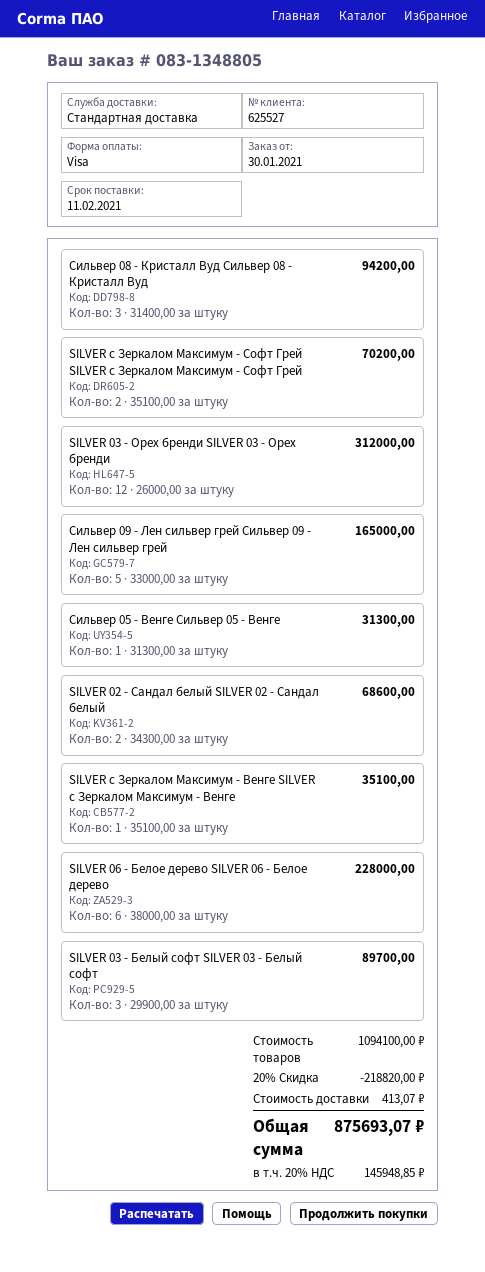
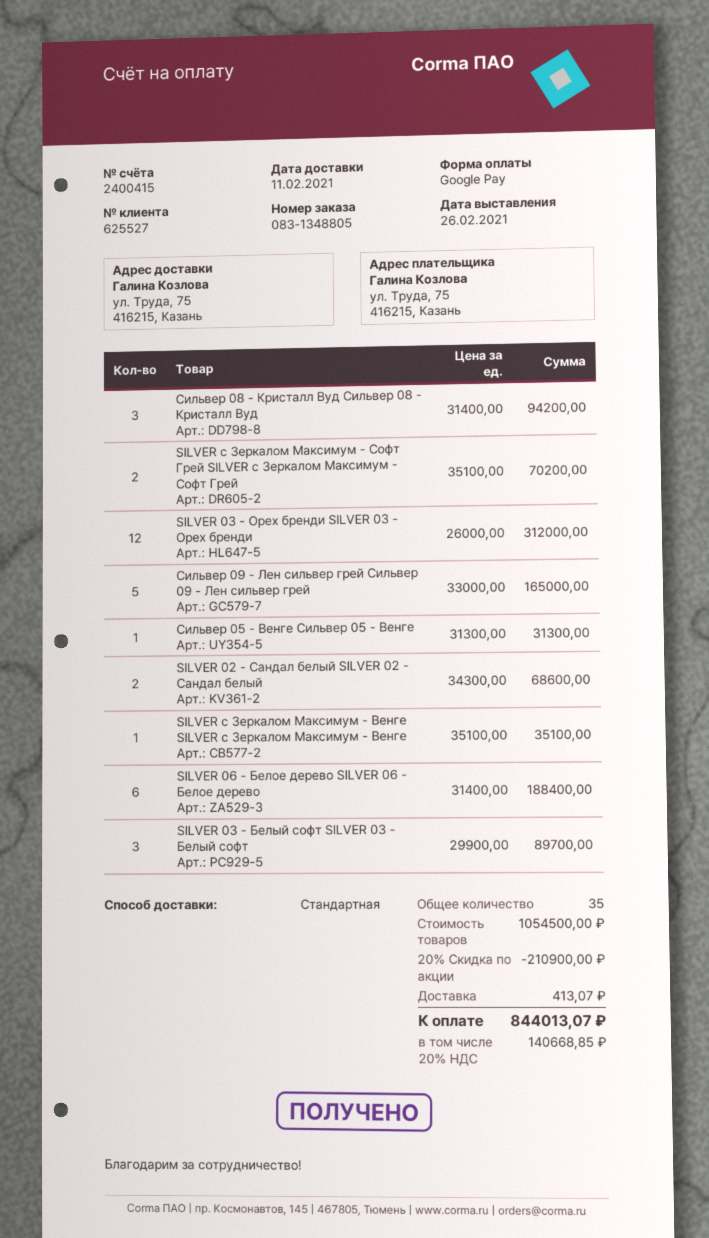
payment method: Visa -> Google Pay
SILVER 06 - Белое дерево SILVER 06 - Белое дерево: 6 x 38000.00 = 228000.00 -> 6 x 31400.00 = 188400.00
subtotal: 1094100.00 -> 1054500.00
discount: 20% = 218820.00 -> 20% = 210900.00
tax: 20% = 145948.85 -> 20% = 140668.85
total: 875693.07 -> 844013.07

